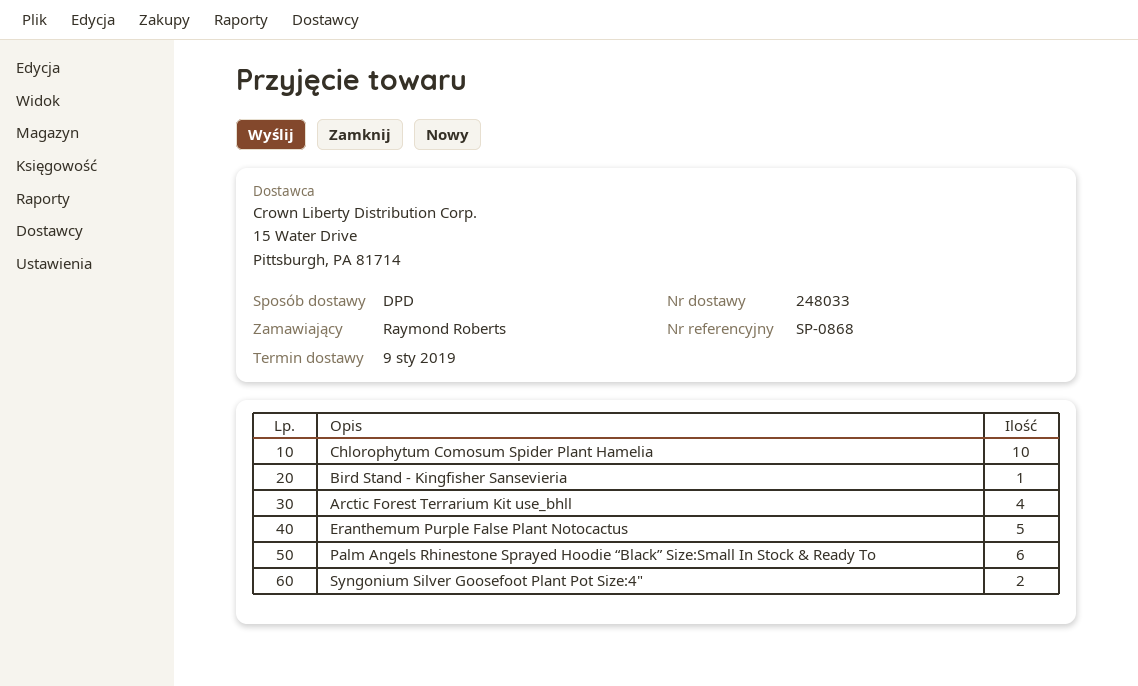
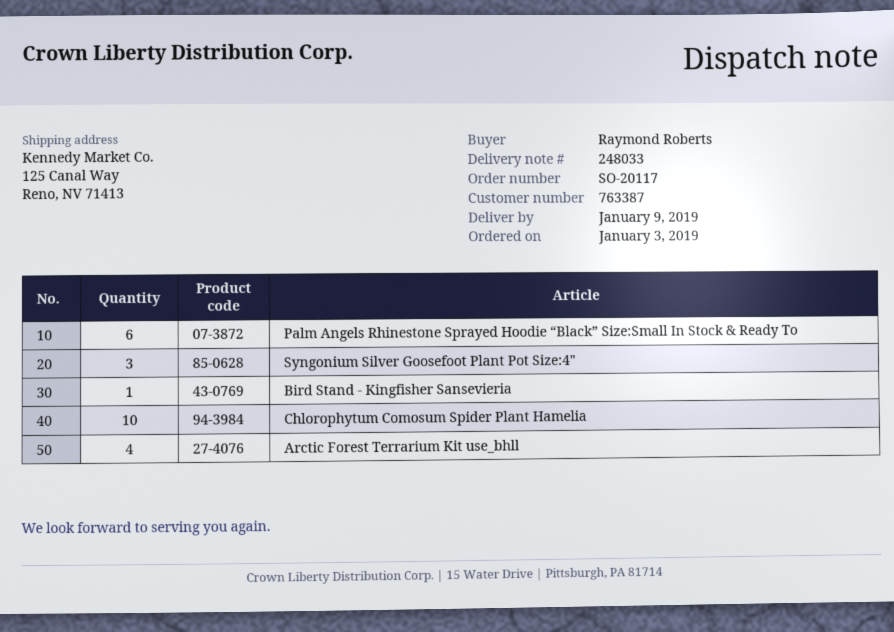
Eranthemum Purple False Plant Notocactus: 5 -> none
Syngonium Silver Goosefoot Plant Pot Size:4": 2 -> 3

